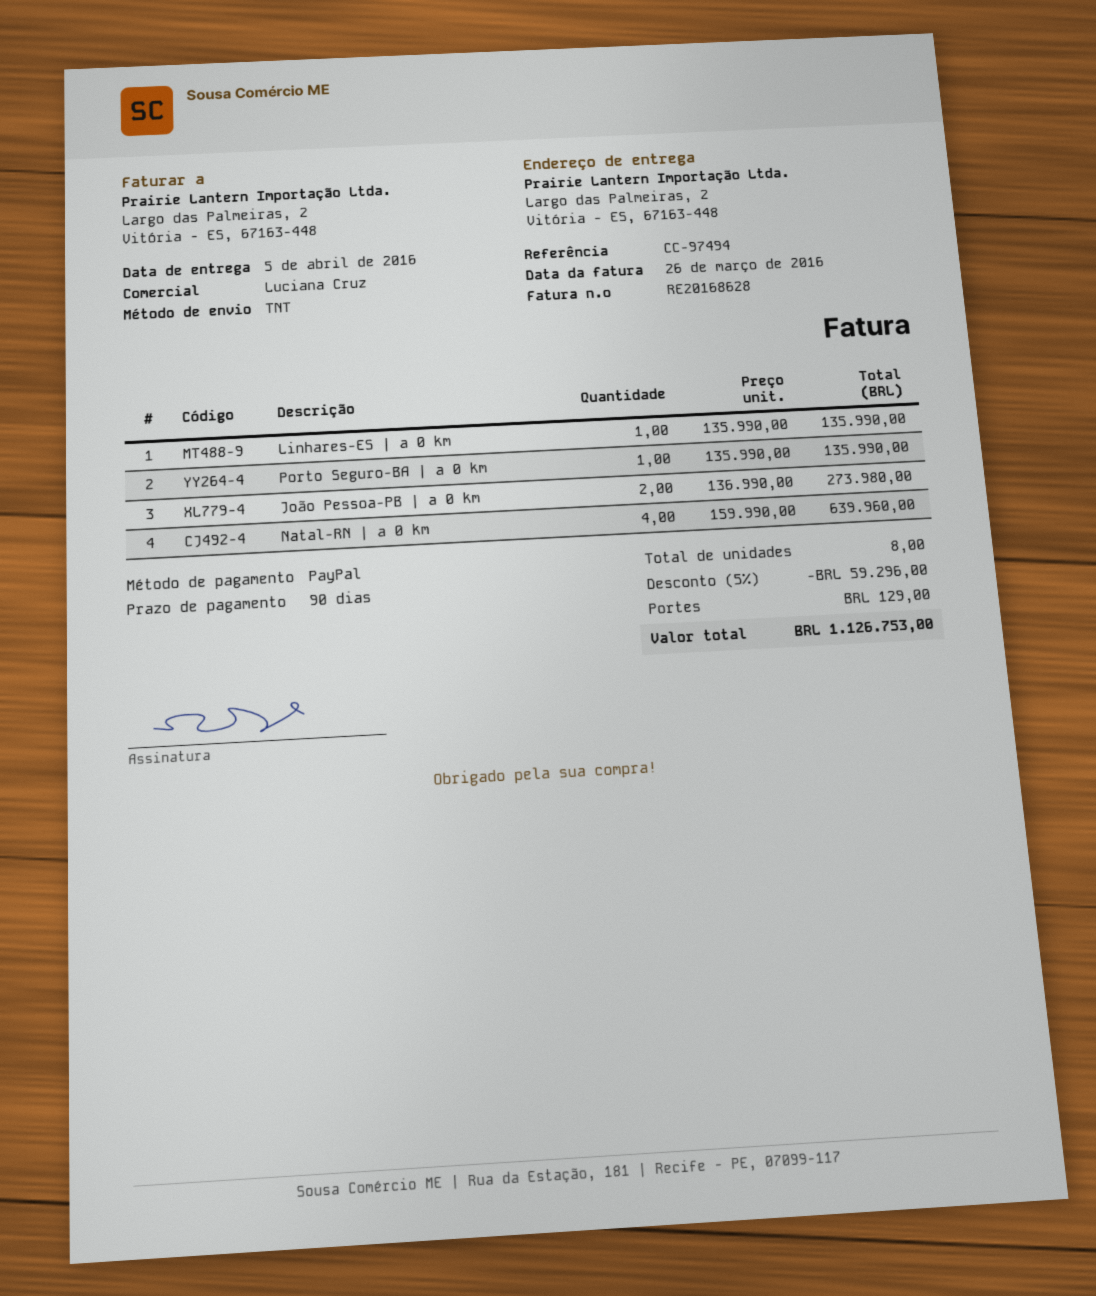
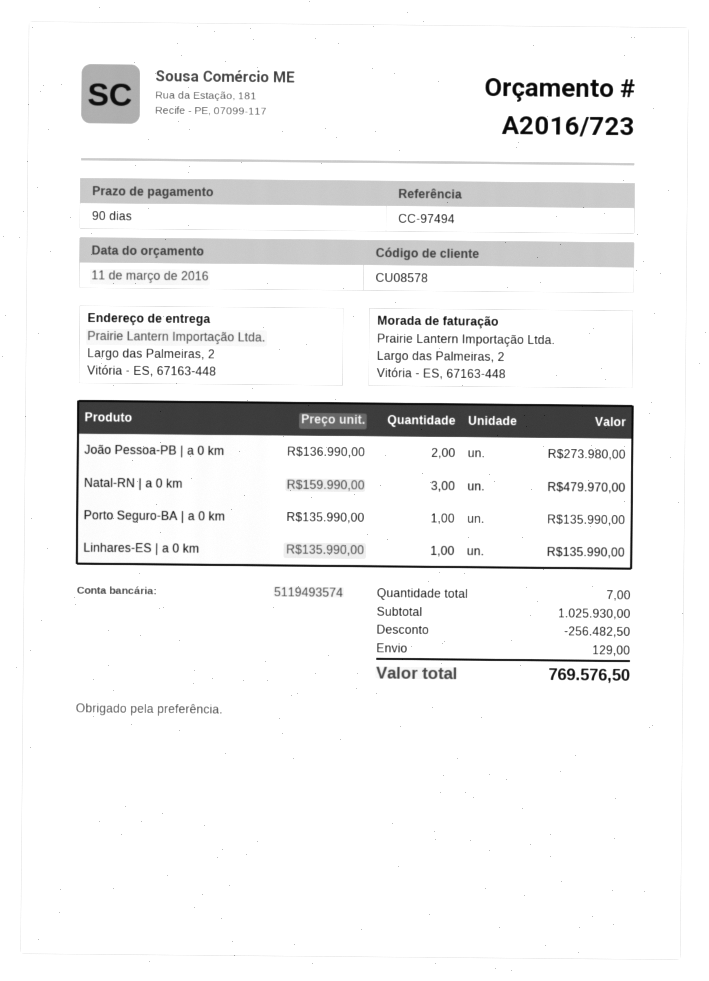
Natal-RN | a 0 km: 4 x 159990.00 = 639960.00 -> 3 x 159990.00 = 479970.00
total quantity: 8 -> 7
discount: 59296.00 -> 256482.50
total: 1126753.00 -> 769576.50

